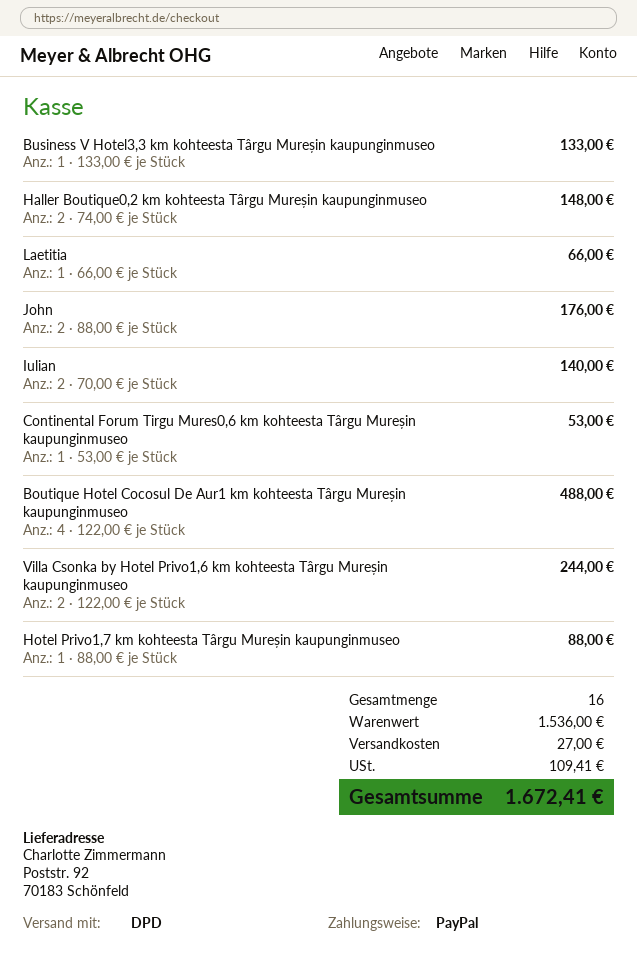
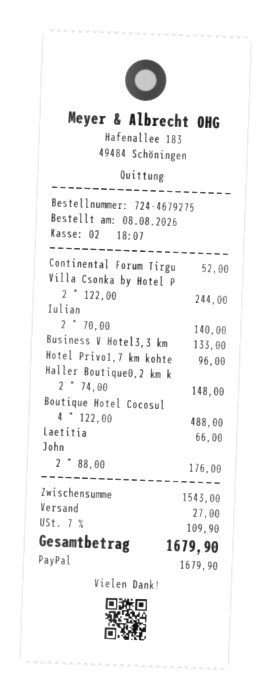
Continental Forum Tirgu Mures0,6 km kohteesta Târgu Mureșin kaupunginmuseo: 1 x 53.00 = 53.00 -> 1 x 52.00 = 52.00
Hotel Privo1,7 km kohteesta Târgu Mureșin kaupunginmuseo: 1 x 88.00 = 88.00 -> 1 x 96.00 = 96.00
subtotal: 1536.00 -> 1543.00
tax: 109.41 -> 109.90
total: 1672.41 -> 1679.90

